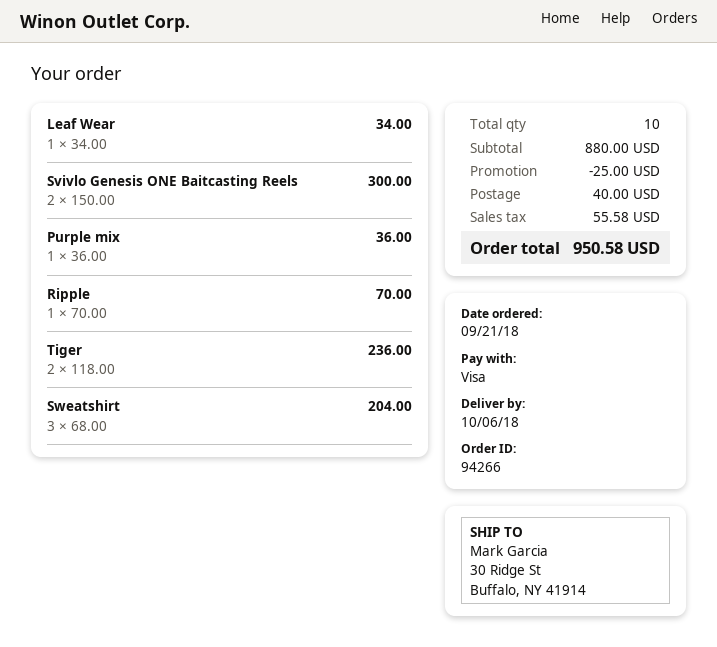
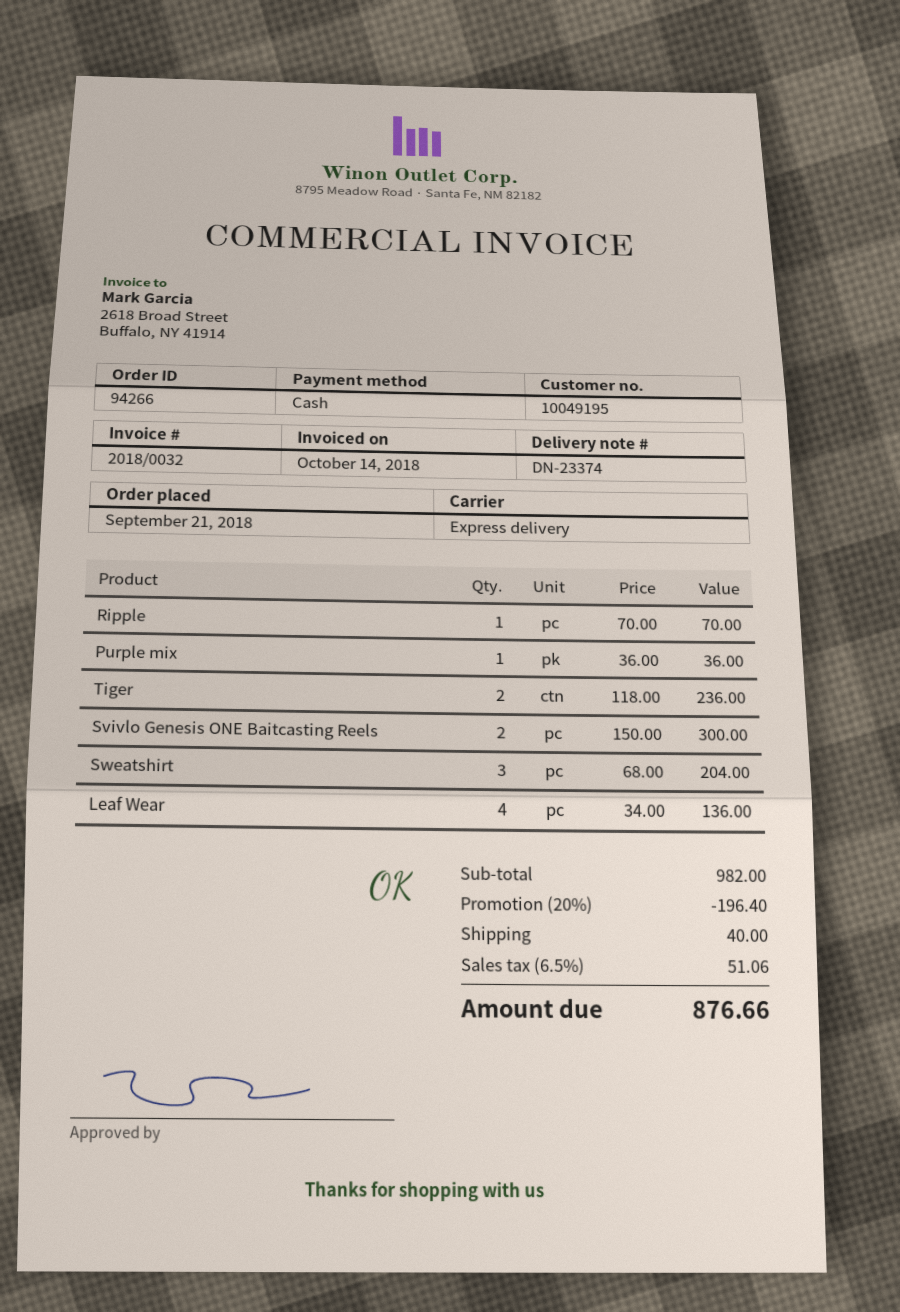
payment method: Visa -> cash
Leaf Wear: 1 x 34.00 = 34.00 -> 4 x 34.00 = 136.00
subtotal: 880.00 -> 982.00
discount: 25.00 -> 196.40
tax: 55.58 -> 51.06
total: 950.58 -> 876.66

